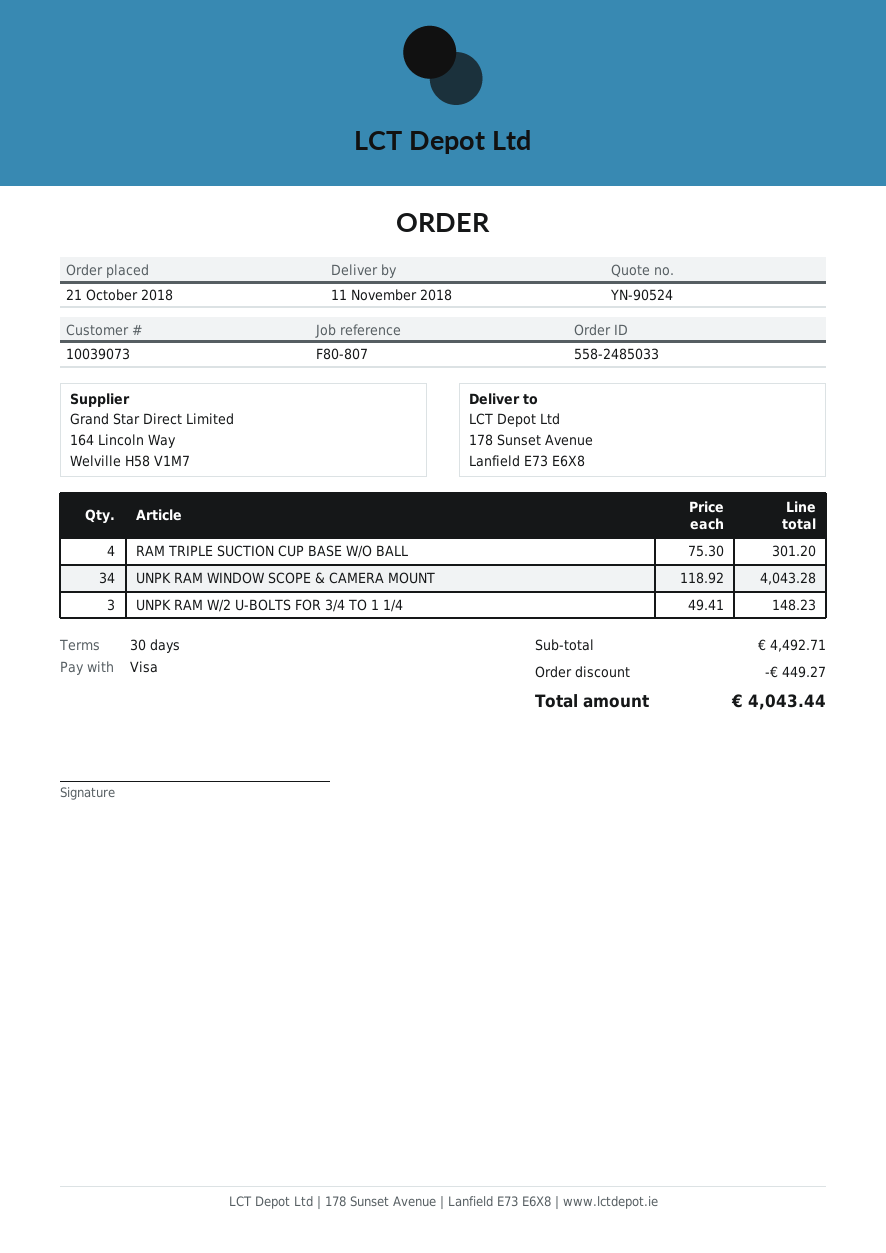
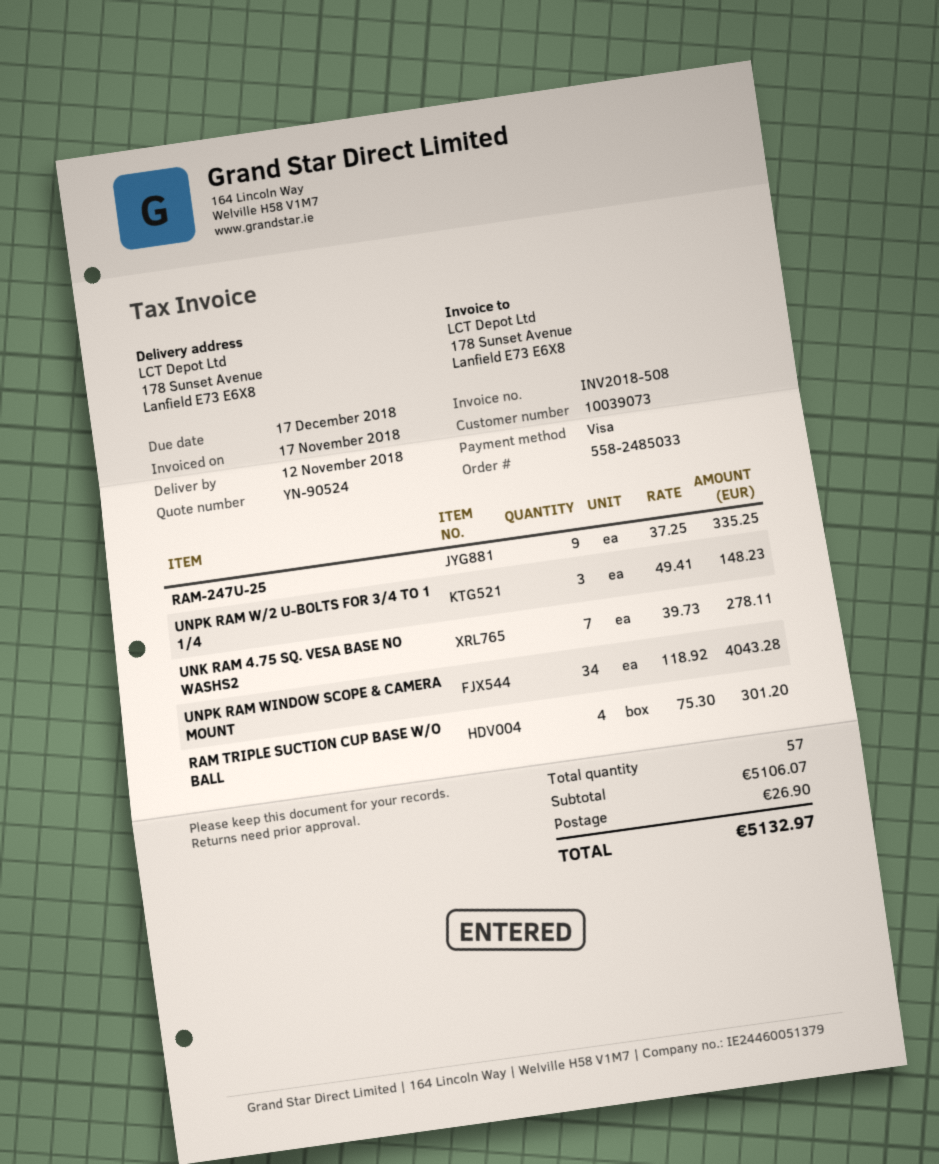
delivery date: 2018-11-11 -> 2018-11-12
RAM-247U-25: none -> 9 x 37.25 = 335.25
UNK RAM 4.75 SQ. VESA BASE NO WASHS2: none -> 7 x 39.73 = 278.11
subtotal: 4492.71 -> 5106.07
discount: 449.27 -> none
shipping: none -> 26.90
total: 4043.44 -> 5132.97

